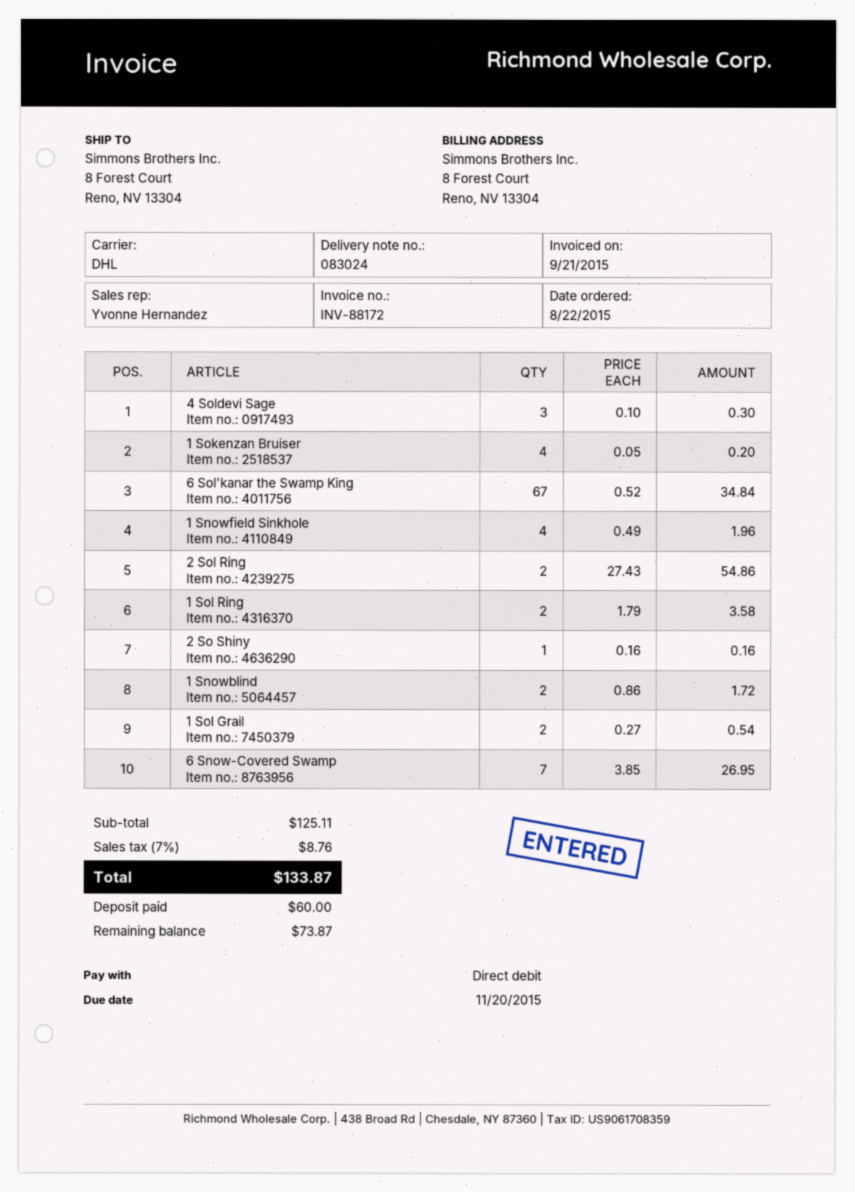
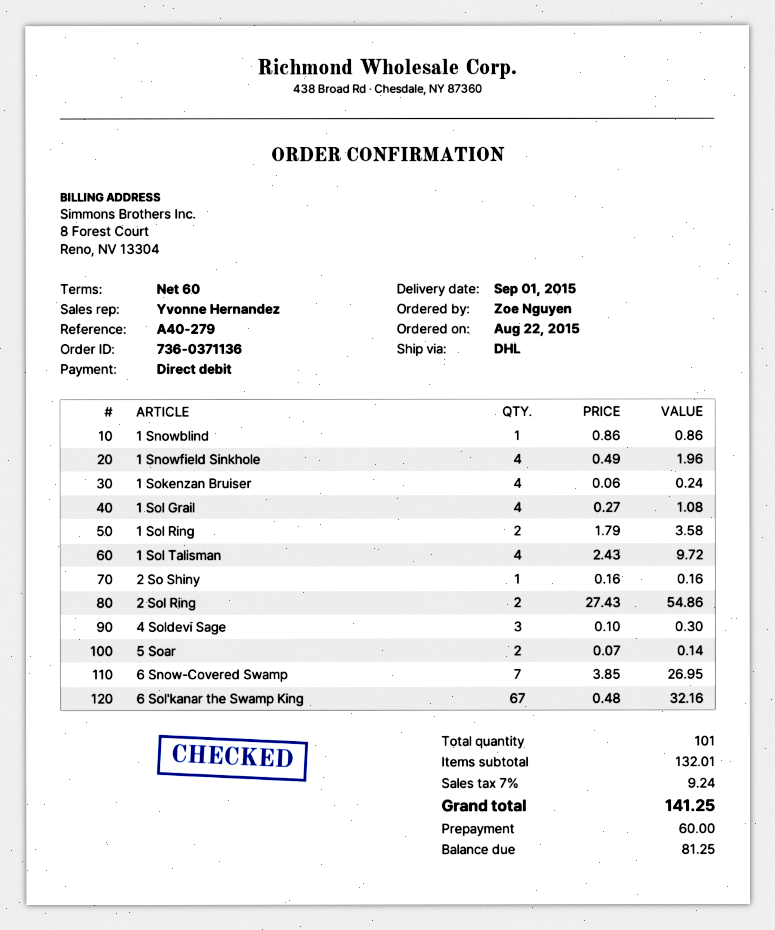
1 Sokenzan Bruiser: 4 x 0.05 = 0.20 -> 4 x 0.06 = 0.24
6 Sol'kanar the Swamp King: 67 x 0.52 = 34.84 -> 67 x 0.48 = 32.16
1 Snowblind: 2 x 0.86 = 1.72 -> 1 x 0.86 = 0.86
1 Sol Grail: 2 x 0.27 = 0.54 -> 4 x 0.27 = 1.08
1 Sol Talisman: none -> 4 x 2.43 = 9.72
5 Soar: none -> 2 x 0.07 = 0.14
subtotal: 125.11 -> 132.01
tax: 7% = 8.76 -> 7% = 9.24
total: 133.87 -> 141.25
balance: 73.87 -> 81.25

